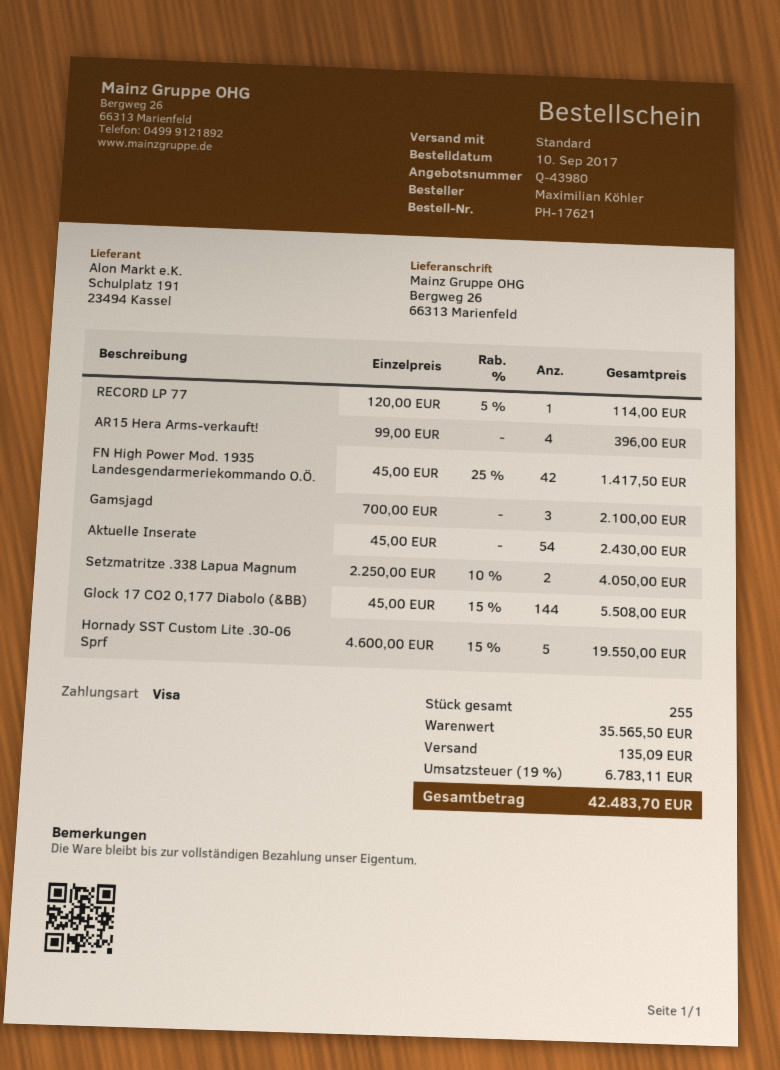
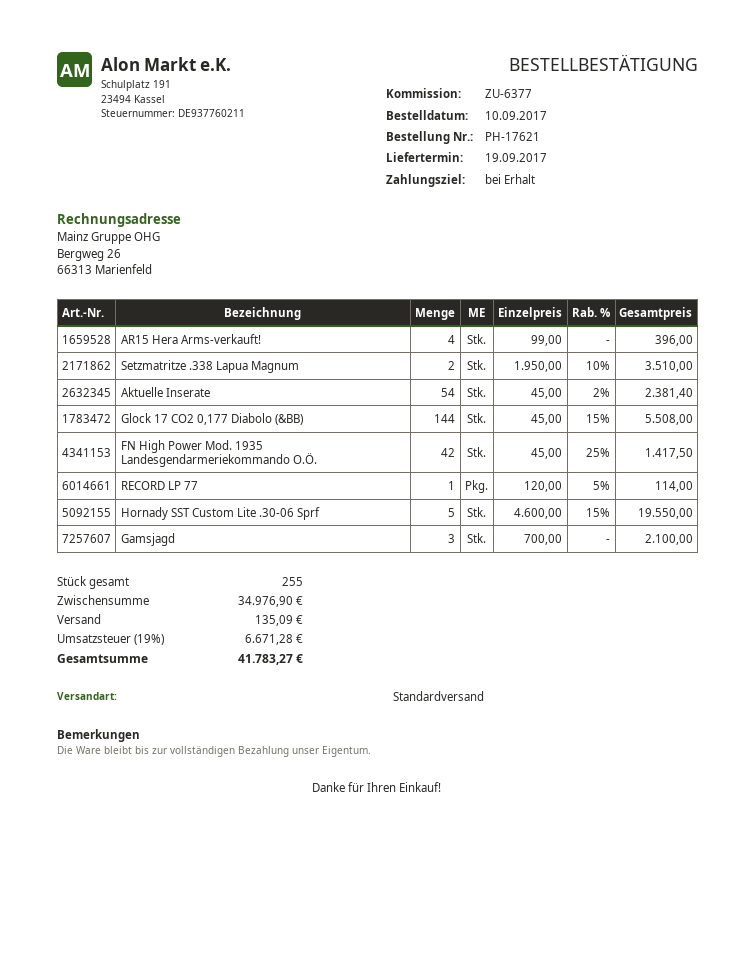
Aktuelle Inserate: 54 x 45.00 = 2430.00 -> 54 x 45.00 - 2% = 2381.40
Setzmatritze .338 Lapua Magnum: 2 x 2250.00 - 10% = 4050.00 -> 2 x 1950.00 - 10% = 3510.00
subtotal: 35565.50 -> 34976.90
tax: 19% = 6783.11 -> 19% = 6671.28
total: 42483.70 -> 41783.27

